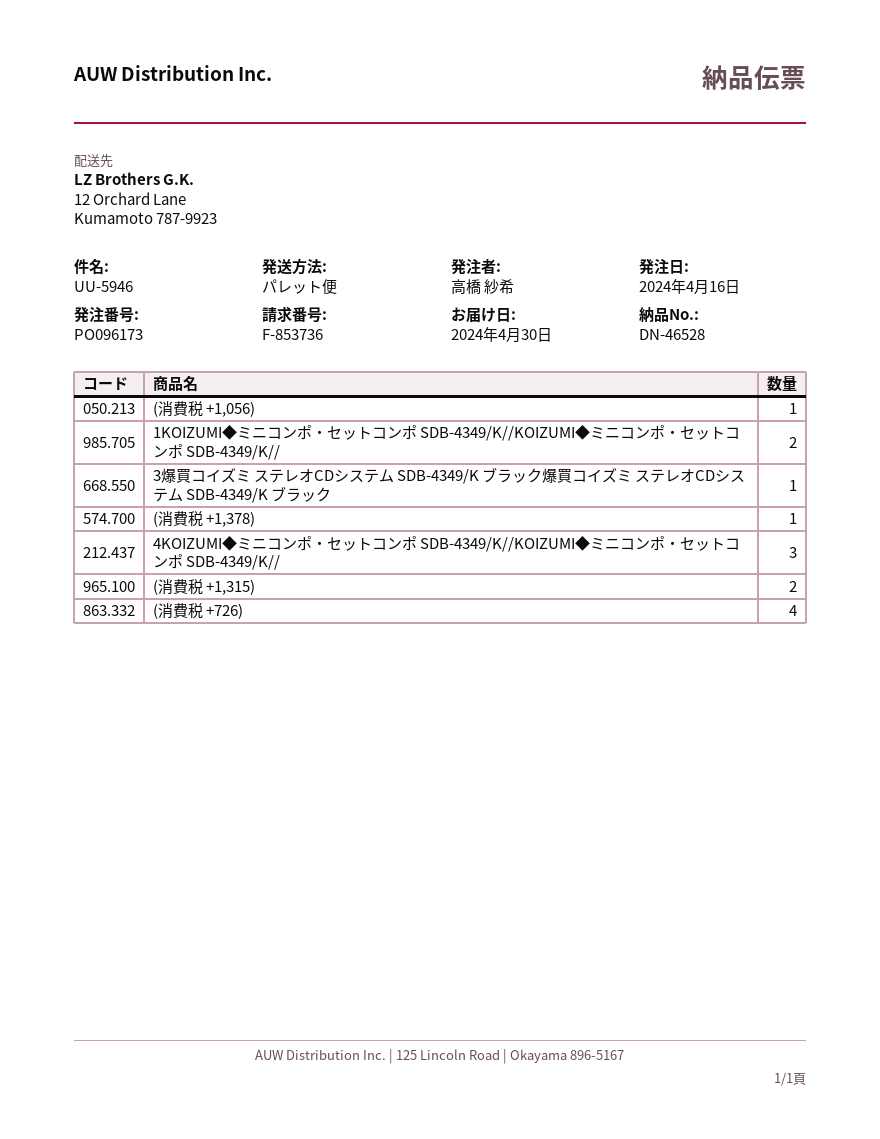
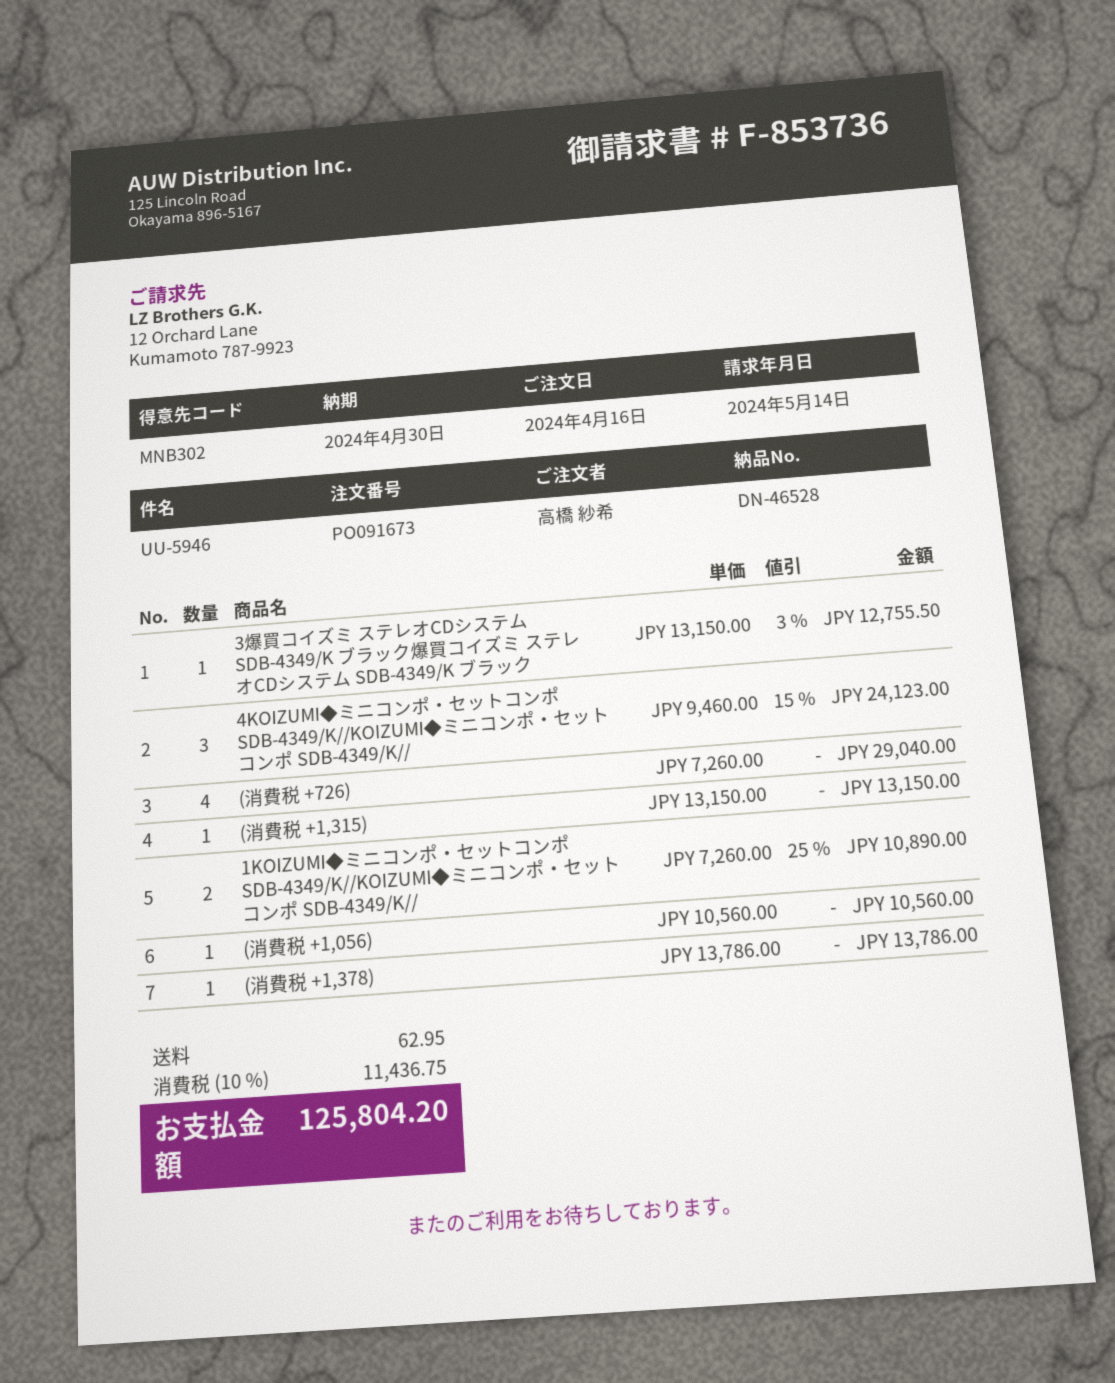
order number: PO096173 -> PO091673
(消費税 +1,315): 2 -> 1

